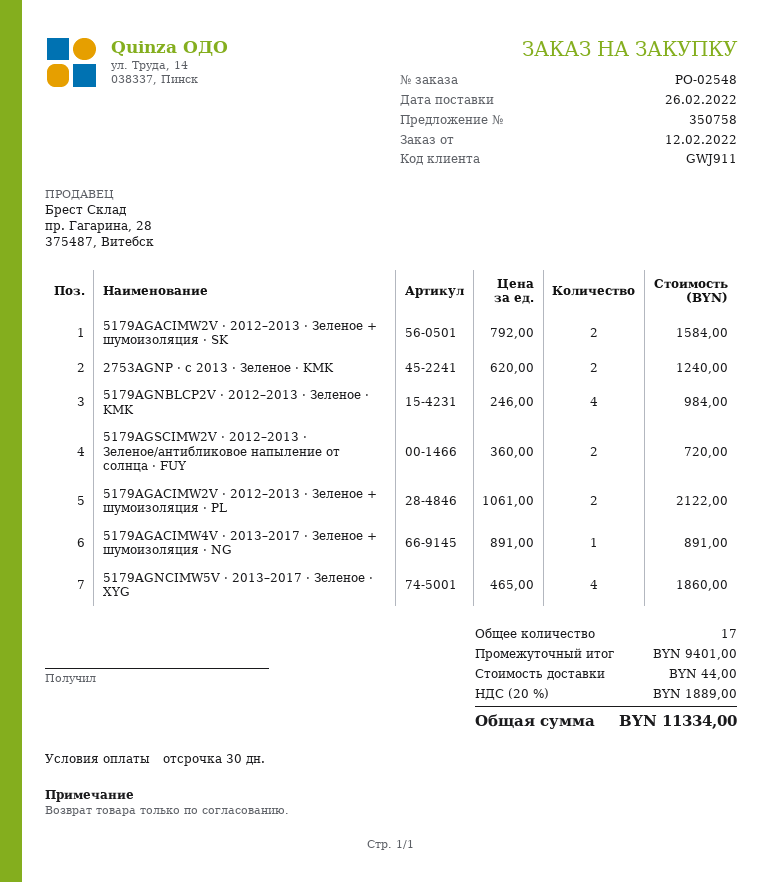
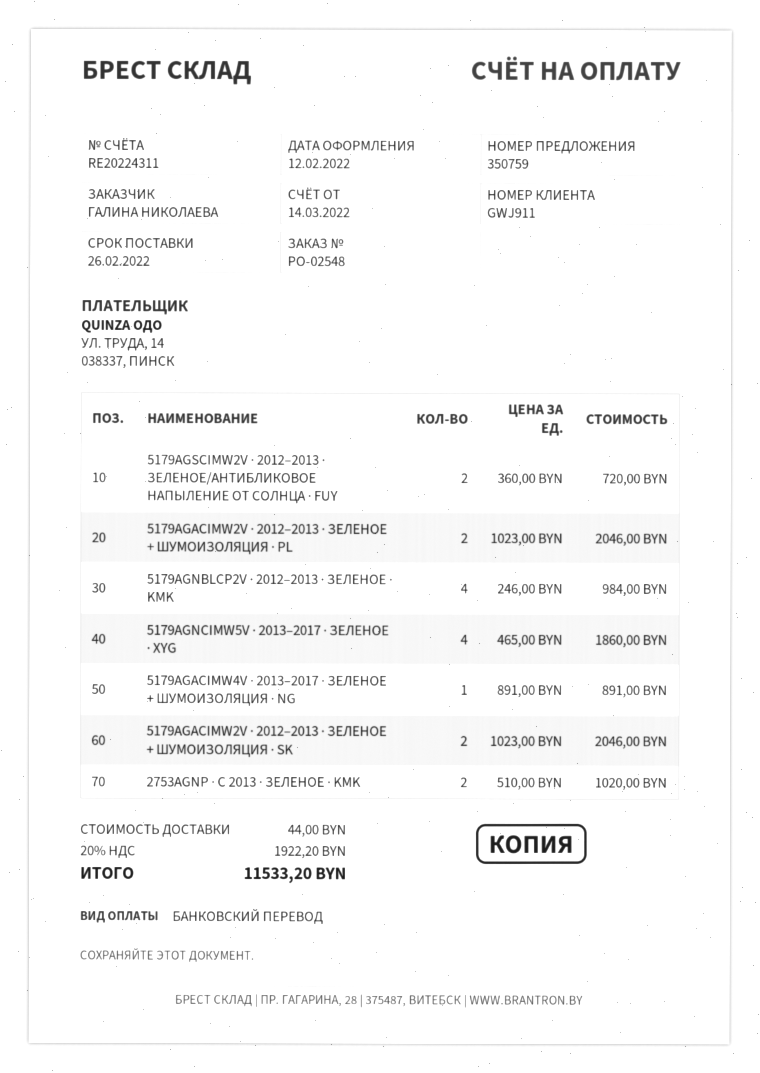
quote number: 350758 -> 350759
5179AGACIMW2V · 2012–2013 · Зеленое + шумоизоляция · SK: 2 x 792.00 = 1584.00 -> 2 x 1023.00 = 2046.00
2753AGNP · с 2013 · Зеленое · KMK: 2 x 620.00 = 1240.00 -> 2 x 510.00 = 1020.00
5179AGACIMW2V · 2012–2013 · Зеленое + шумоизоляция · PL: 2 x 1061.00 = 2122.00 -> 2 x 1023.00 = 2046.00
tax: 20% = 1889.00 -> 20% = 1922.20
total: 11334.00 -> 11533.20

